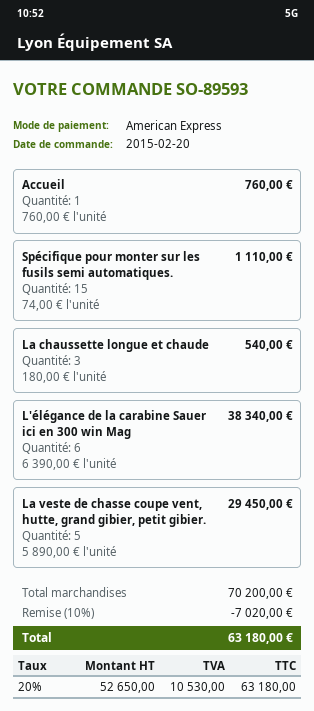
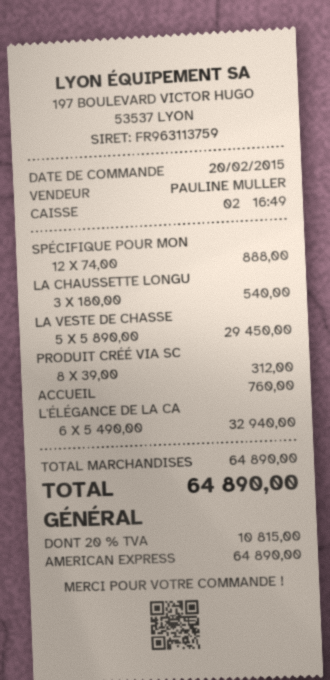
Spécifique pour monter sur les fusils semi automatiques.: 15 x 74.00 = 1110.00 -> 12 x 74.00 = 888.00
L'élégance de la carabine Sauer ici en 300 win Mag: 6 x 6390.00 = 38340.00 -> 6 x 5490.00 = 32940.00
PRODUIT CRÉÉ VIA SC: none -> 8 x 39.00 = 312.00
subtotal: 70200.00 -> 64890.00
discount: 10% = 7020.00 -> none
tax: 20% = 10530.00 -> 20% = 10815.00
total: 63180.00 -> 64890.00

